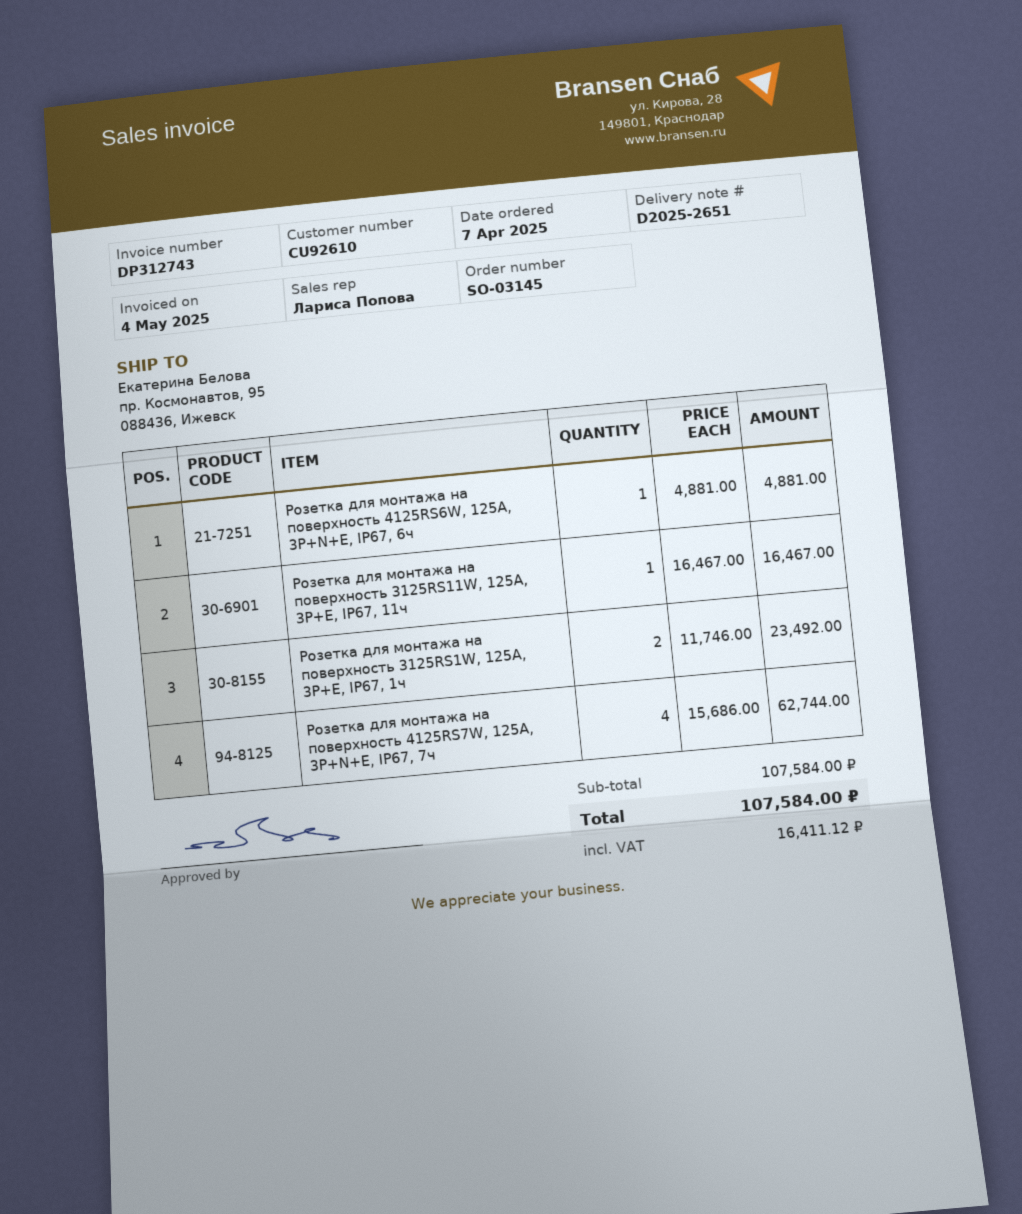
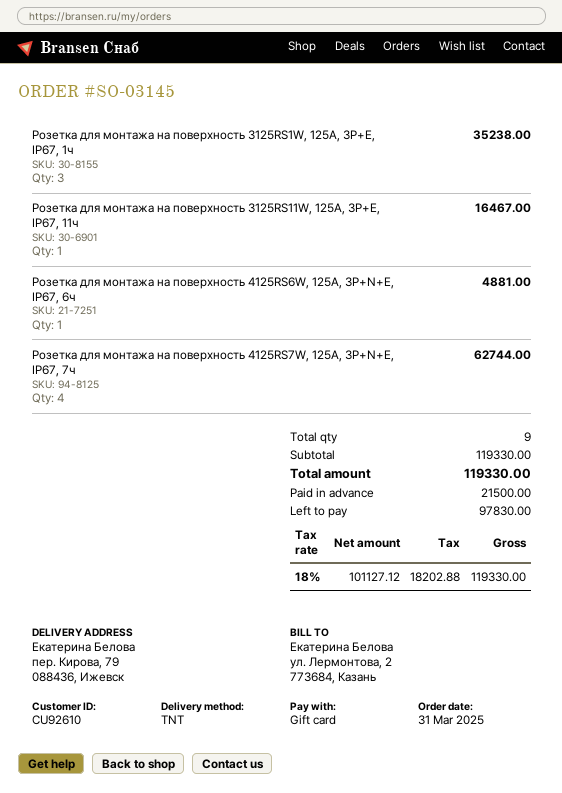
order date: 2025-04-07 -> 2025-03-31
ship to: пр. Космонавтов, 95, 088436, Ижевск -> пер. Кирова, 79, 088436, Ижевск
Розетка для монтажа на поверхность 3125RS1W, 125A, 3P+E, IP67, 1ч: 2 for 23492.00 -> 3 for 35238.00
subtotal: 107584.00 -> 119330.00
tax: 16411.12 -> 18202.88
total: 107584.00 -> 119330.00

